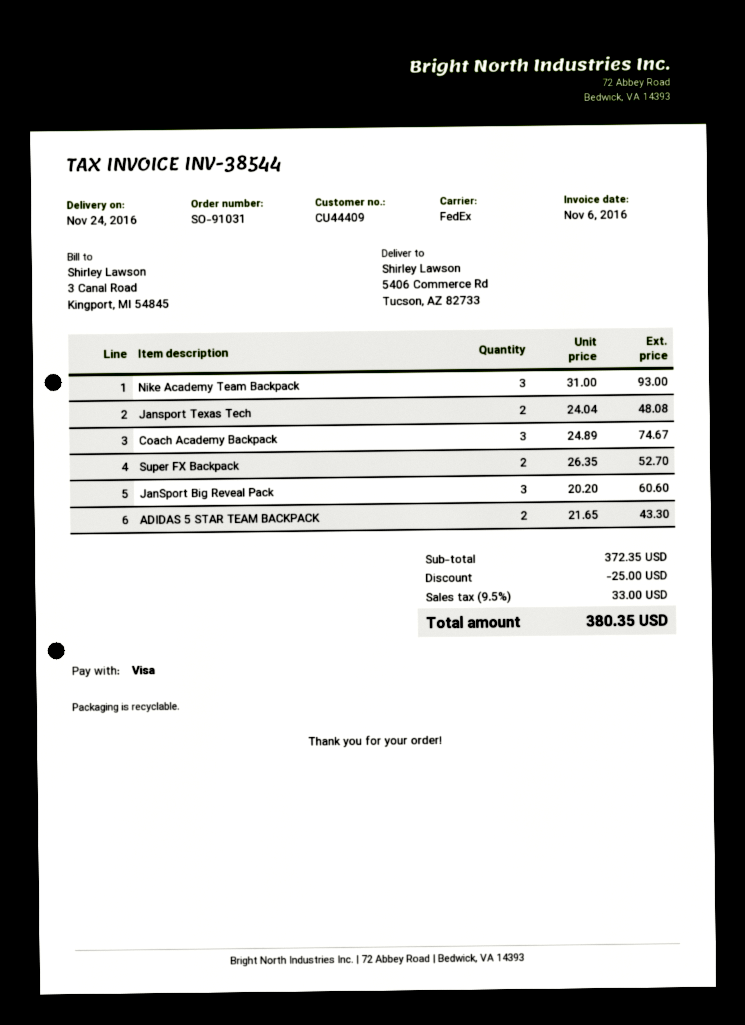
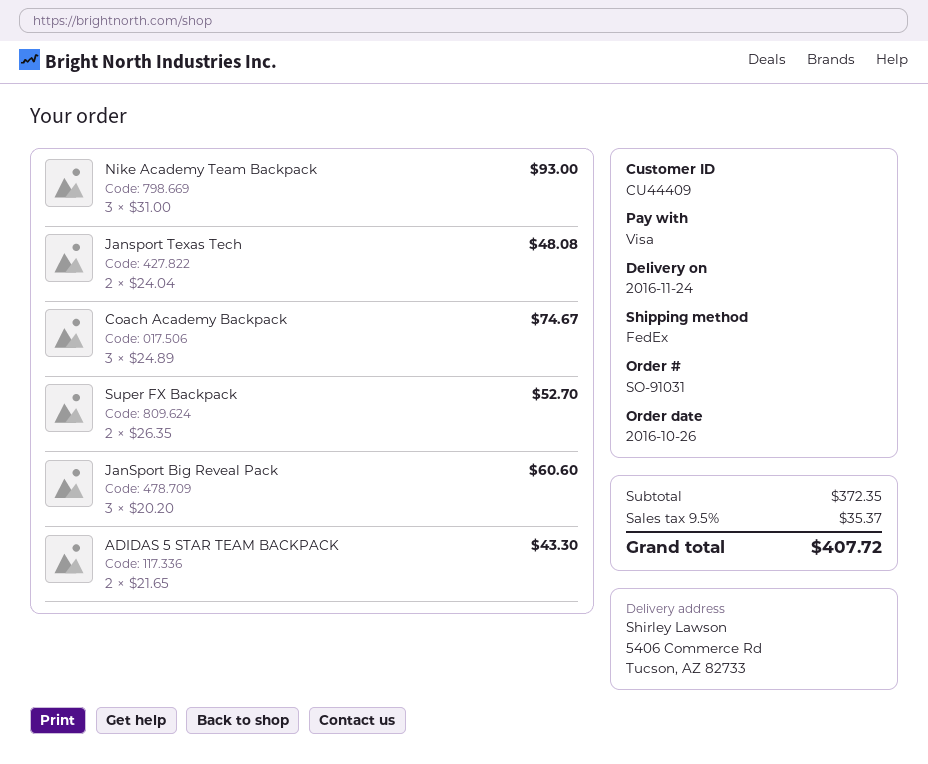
discount: 25.00 -> none
tax: 9.5% = 33.00 -> 9.5% = 35.37
total: 380.35 -> 407.72

